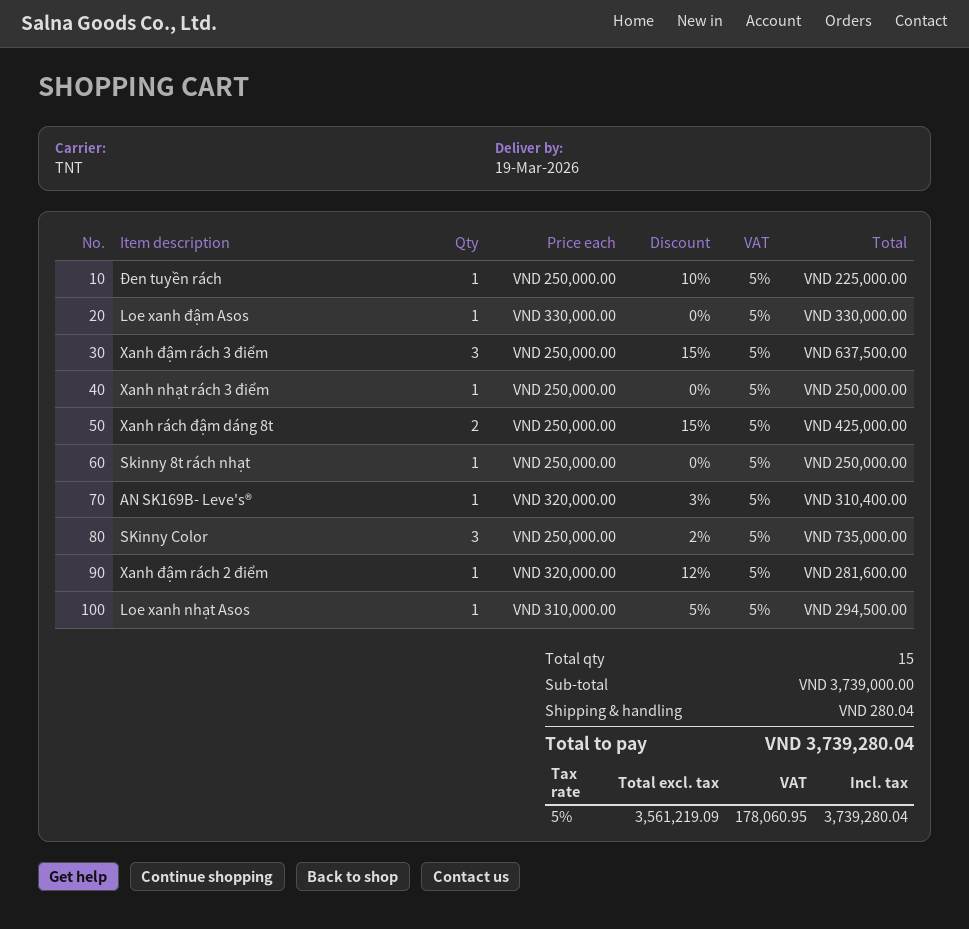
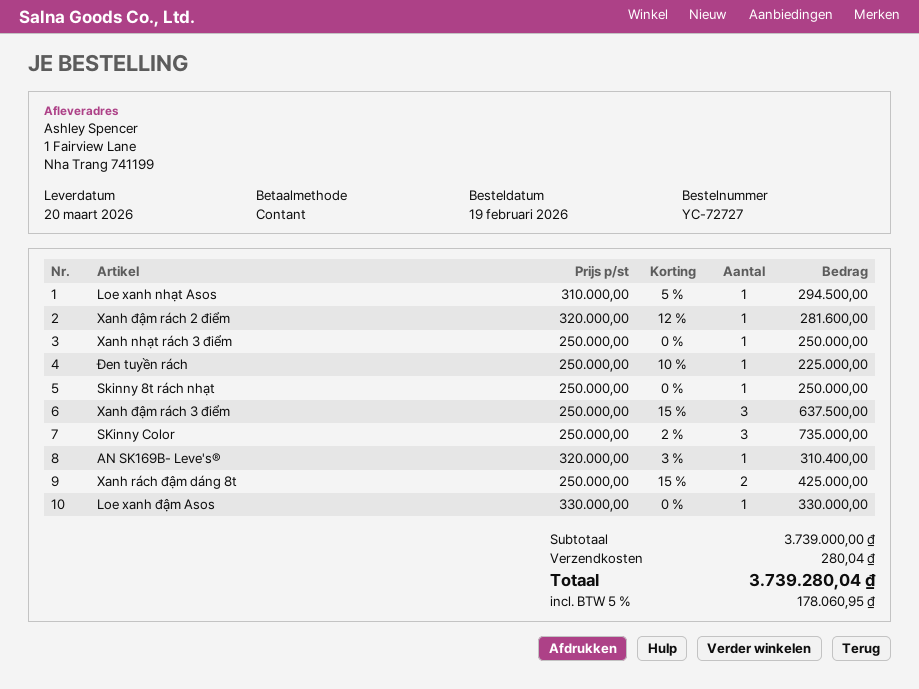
delivery date: 2026-03-19 -> 2026-03-20

